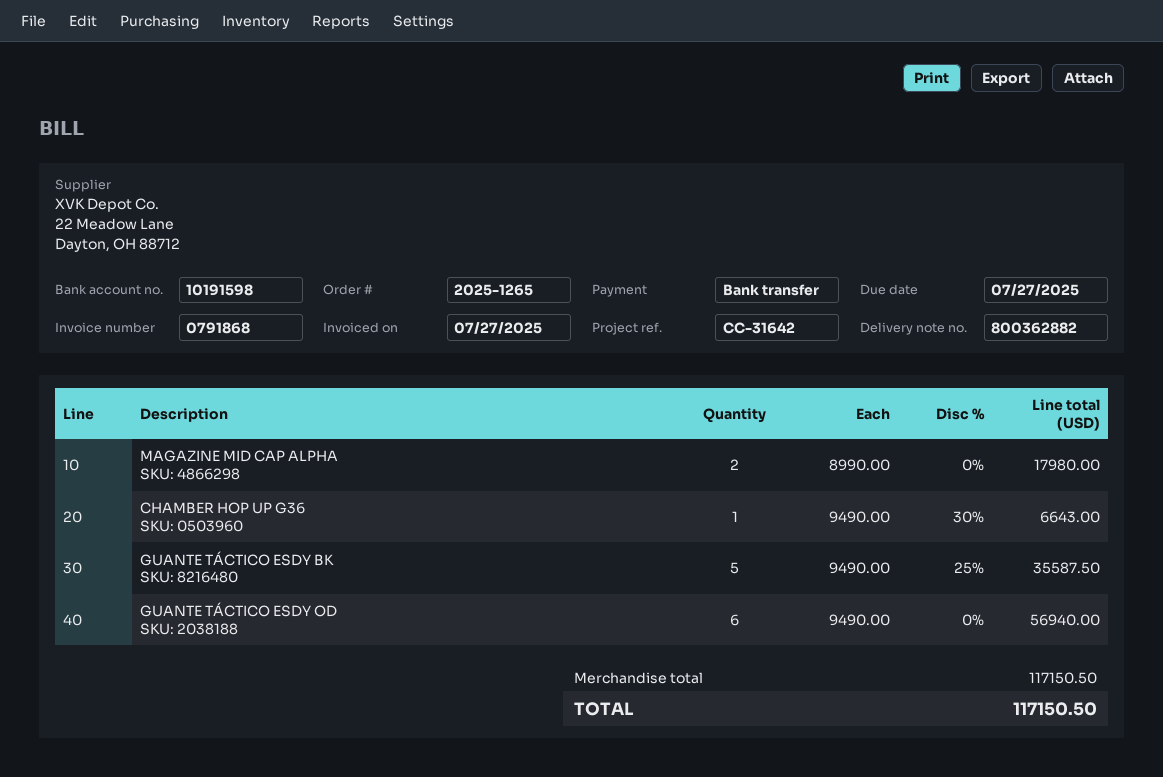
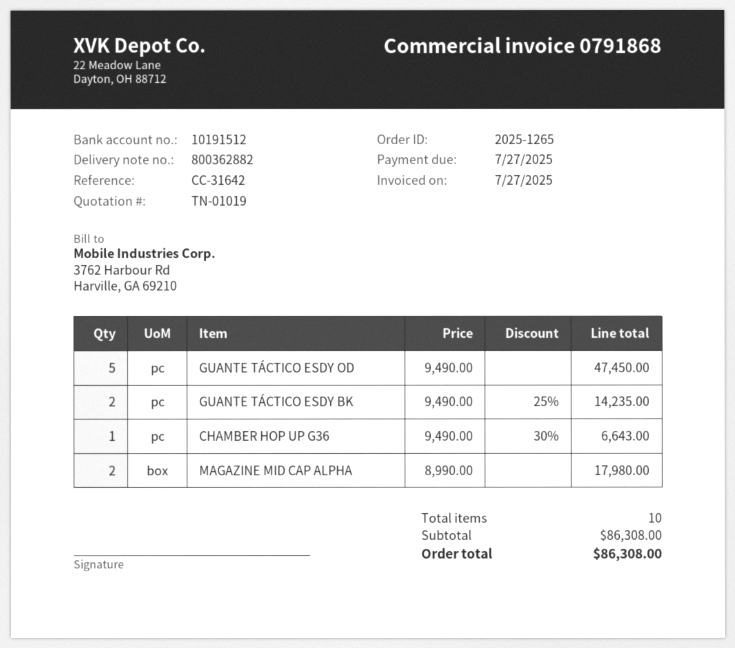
bank account: 10191598 -> 10191512
GUANTE TÁCTICO ESDY BK: 5 x 9490.00 - 25% = 35587.50 -> 2 x 9490.00 - 25% = 14235.00
GUANTE TÁCTICO ESDY OD: 6 x 9490.00 = 56940.00 -> 5 x 9490.00 = 47450.00
subtotal: 117150.50 -> 86308.00
total: 117150.50 -> 86308.00

